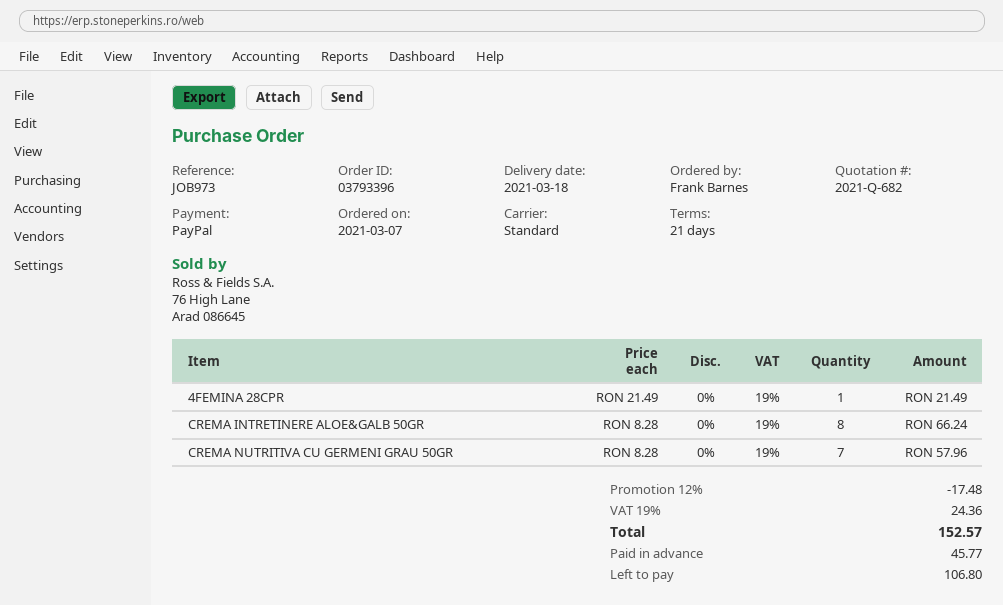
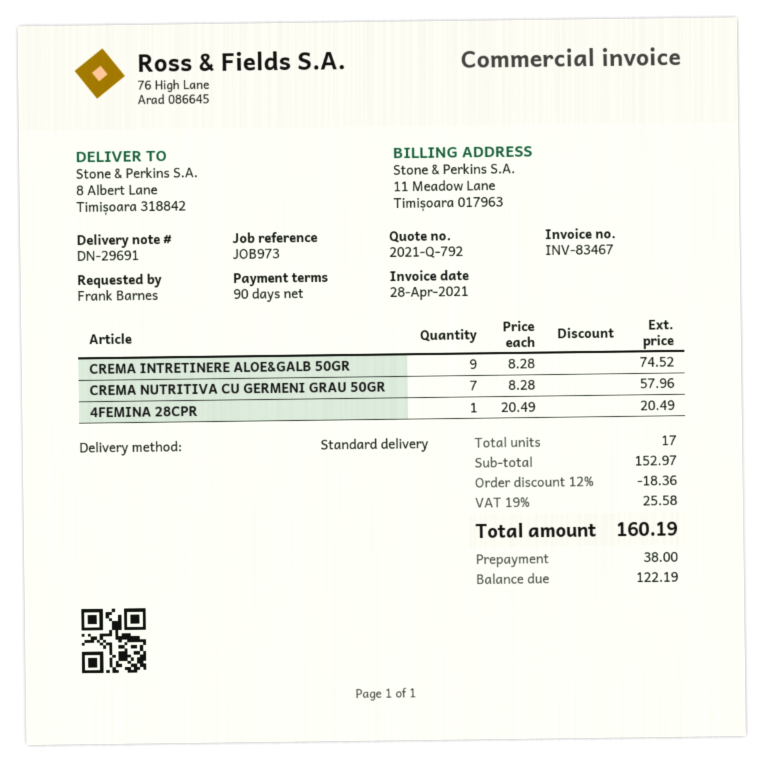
quote number: 2021-Q-682 -> 2021-Q-792
payment terms: 21 days -> 90 days
4FEMINA 28CPR: 1 x 21.49 = 21.49 -> 1 x 20.49 = 20.49
CREMA INTRETINERE ALOE&GALB 50GR: 8 x 8.28 = 66.24 -> 9 x 8.28 = 74.52
discount: 12% = 17.48 -> 12% = 18.36
tax: 19% = 24.36 -> 19% = 25.58
total: 152.57 -> 160.19
deposit: 45.77 -> 38.00
balance: 106.80 -> 122.19

